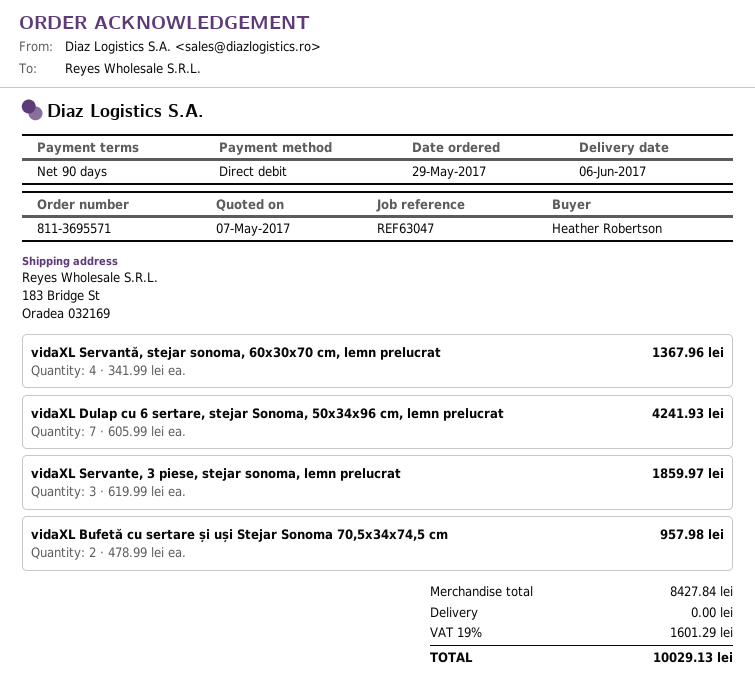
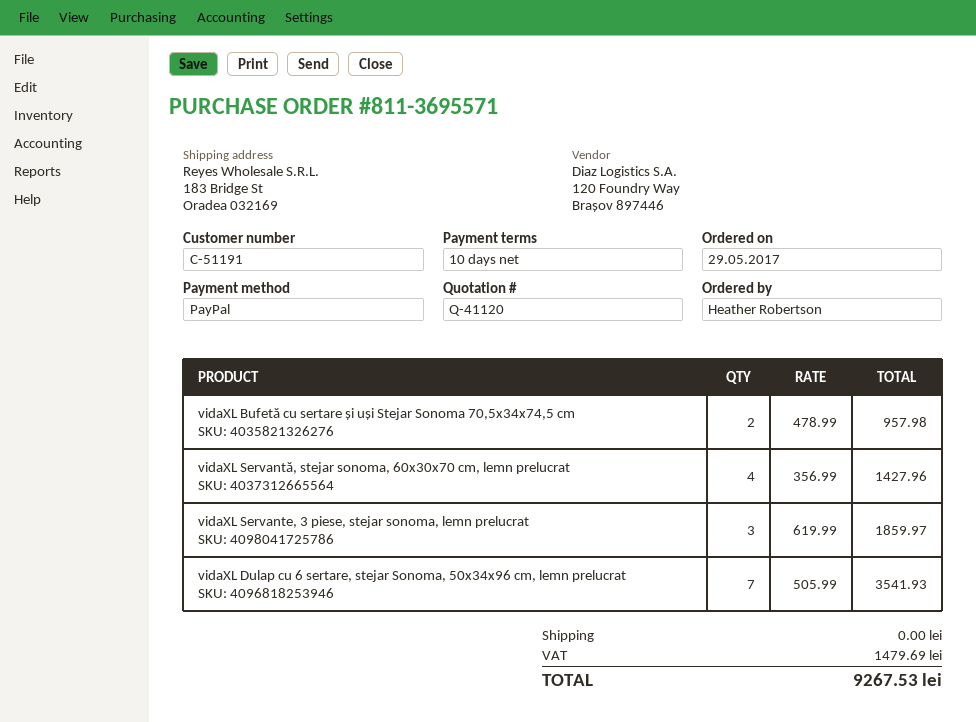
payment terms: 90 days -> 10 days
payment method: direct debit -> PayPal
vidaXL Servantă, stejar sonoma, 60x30x70 cm, lemn prelucrat: 4 x 341.99 = 1367.96 -> 4 x 356.99 = 1427.96
vidaXL Dulap cu 6 sertare, stejar Sonoma, 50x34x96 cm, lemn prelucrat: 7 x 605.99 = 4241.93 -> 7 x 505.99 = 3541.93
tax: 1601.29 -> 1479.69
total: 10029.13 -> 9267.53

